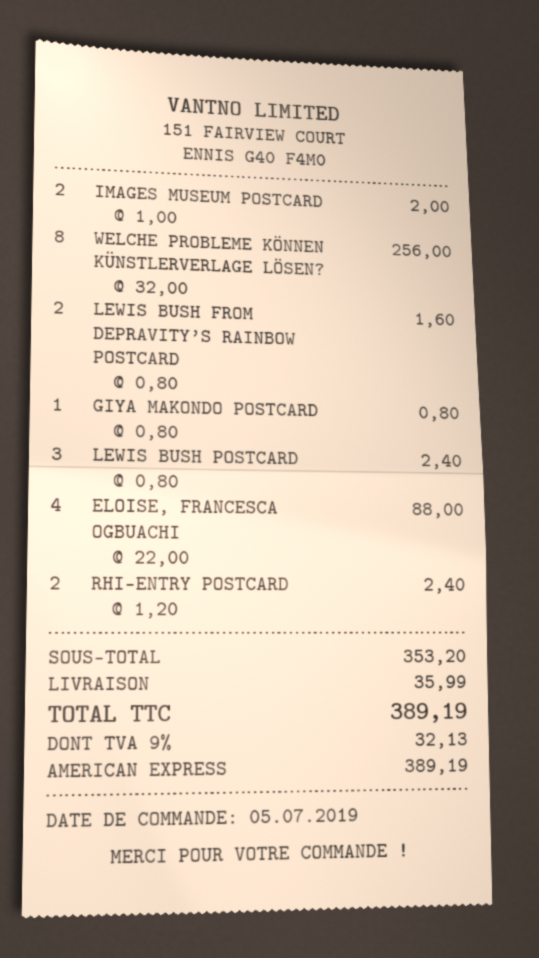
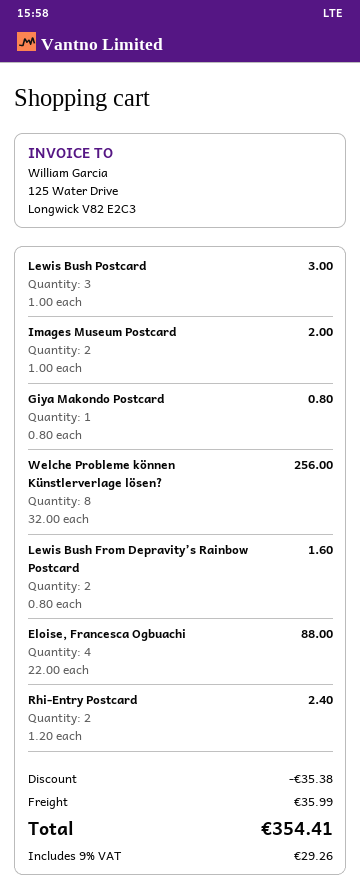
LEWIS BUSH POSTCARD: 3 x 0.80 = 2.40 -> 3 x 1.00 = 3.00
discount: none -> 35.38
tax: 9% = 32.13 -> 9% = 29.26
total: 389.19 -> 354.41

